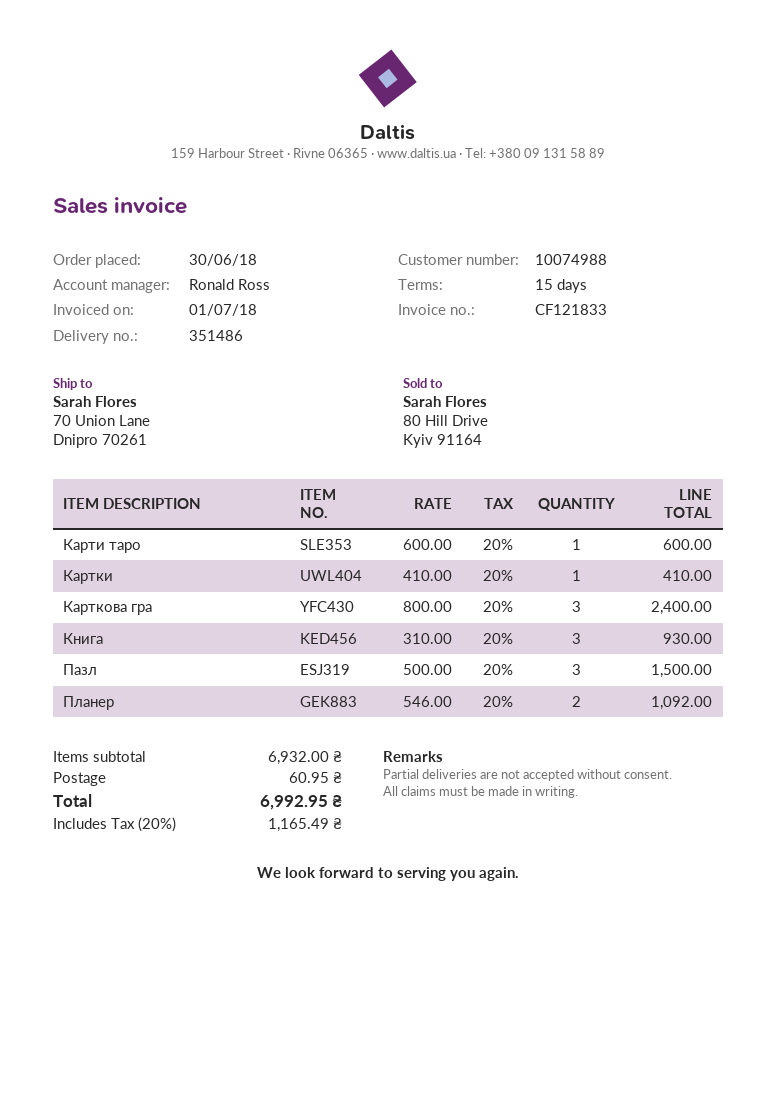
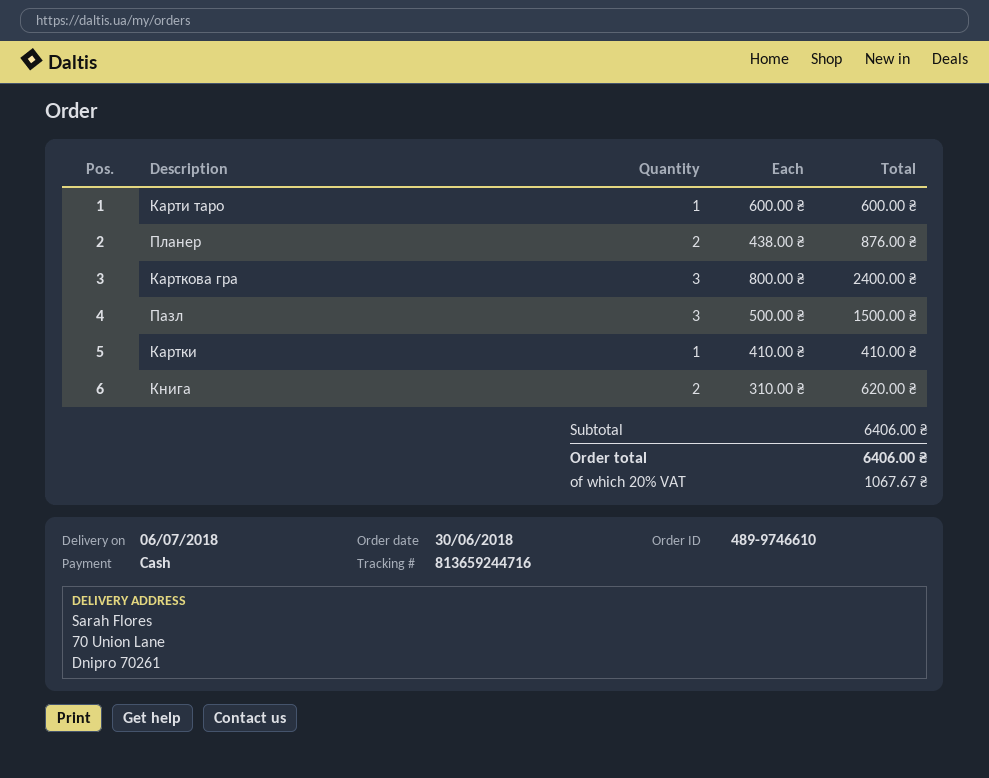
Книга: 3 x 310.00 = 930.00 -> 2 x 310.00 = 620.00
Планер: 2 x 546.00 = 1092.00 -> 2 x 438.00 = 876.00
subtotal: 6932.00 -> 6406.00
shipping: 60.95 -> none
tax: 20% = 1165.49 -> 20% = 1067.67
total: 6992.95 -> 6406.00

